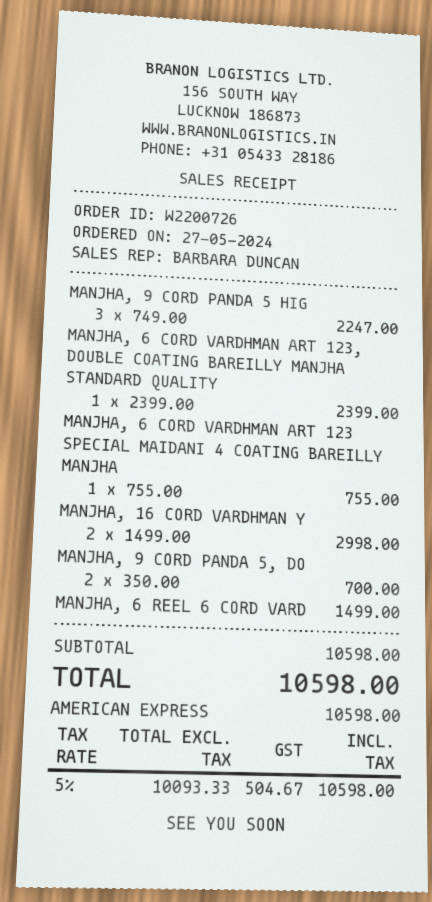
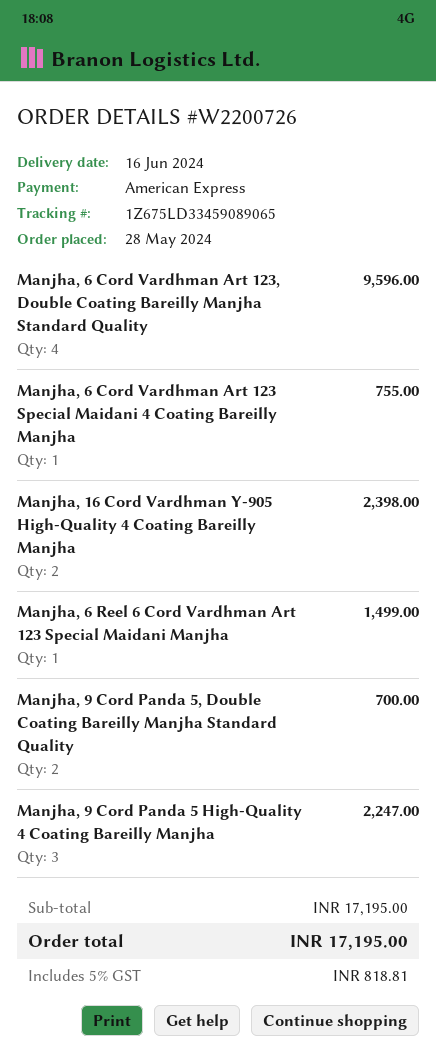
order date: 2024-05-27 -> 2024-05-28
MANJHA, 6 CORD VARDHMAN ART 123, DOUBLE COATING BAREILLY MANJHA STANDARD QUALITY: 1 for 2399.00 -> 4 for 9596.00
MANJHA, 16 CORD VARDHMAN Y: 2 for 2998.00 -> 2 for 2398.00
subtotal: 10598.00 -> 17195.00
tax: 5% = 504.67 -> 5% = 818.81
total: 10598.00 -> 17195.00

